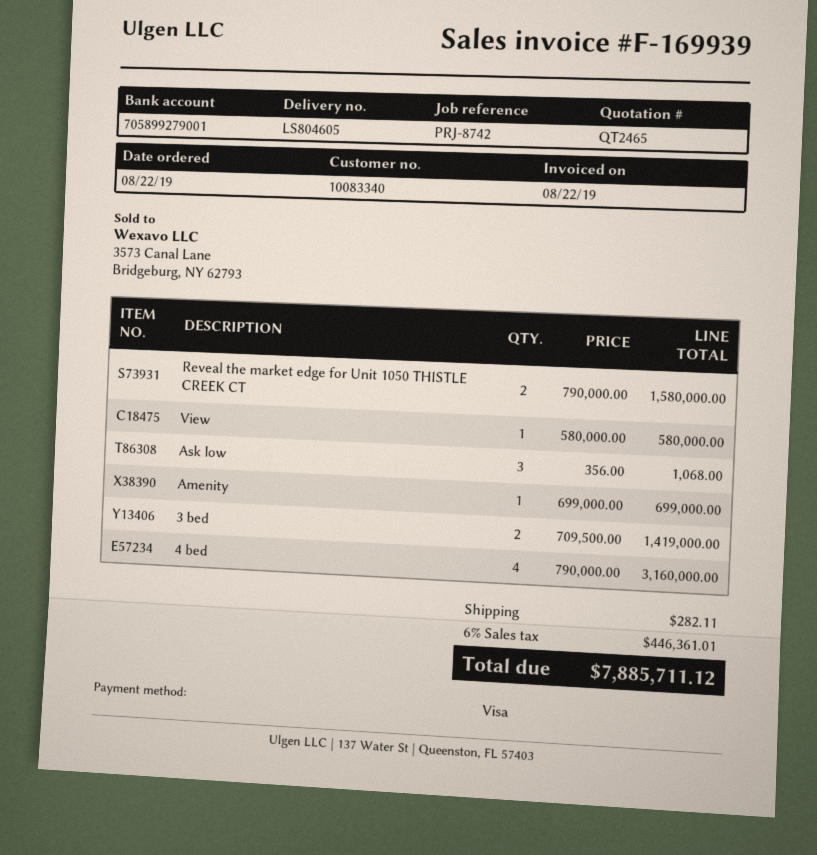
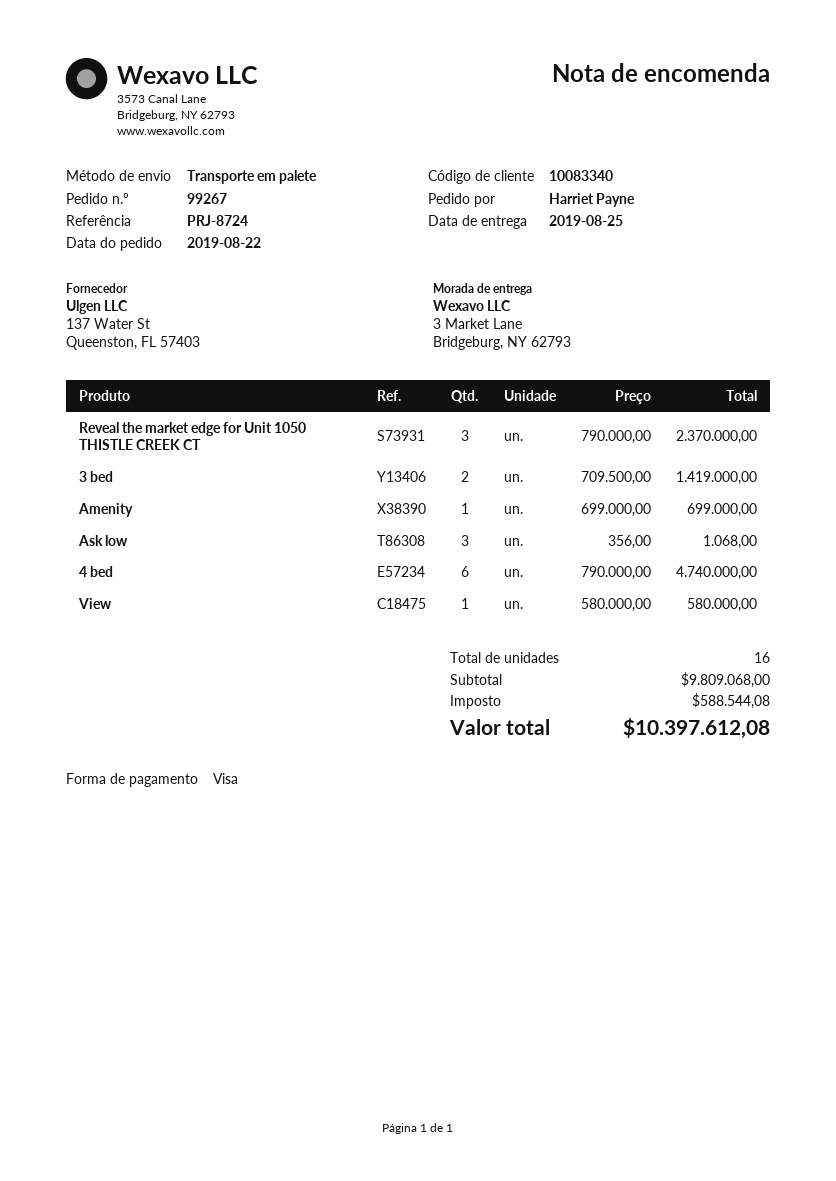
reference: PRJ-8742 -> PRJ-8724
Reveal the market edge for Unit 1050 THISTLE CREEK CT: 2 x 790000.00 = 1580000.00 -> 3 x 790000.00 = 2370000.00
4 bed: 4 x 790000.00 = 3160000.00 -> 6 x 790000.00 = 4740000.00
shipping: 282.11 -> none
tax: 446361.01 -> 588544.08
total: 7885711.12 -> 10397612.08

